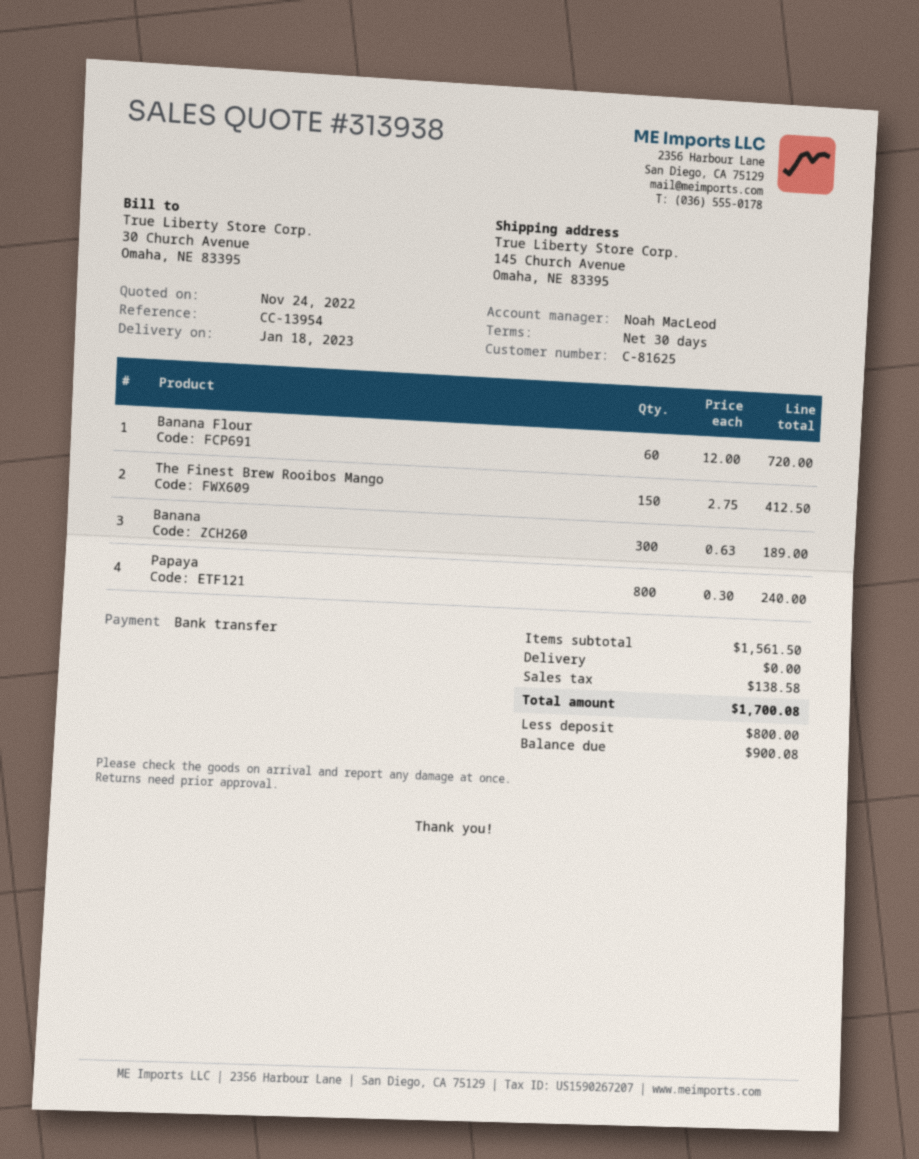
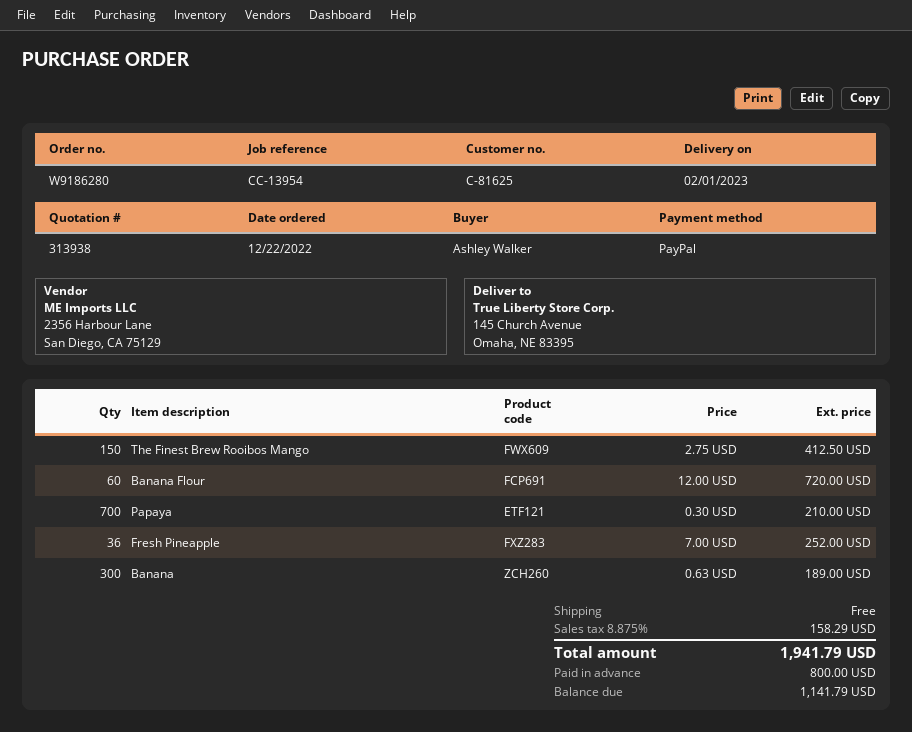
delivery date: 2023-01-18 -> 2023-02-01
payment method: bank transfer -> PayPal
Papaya: 800 x 0.30 = 240.00 -> 700 x 0.30 = 210.00
Fresh Pineapple: none -> 36 x 7.00 = 252.00
tax: 138.58 -> 158.29
total: 1700.08 -> 1941.79
balance: 900.08 -> 1141.79

